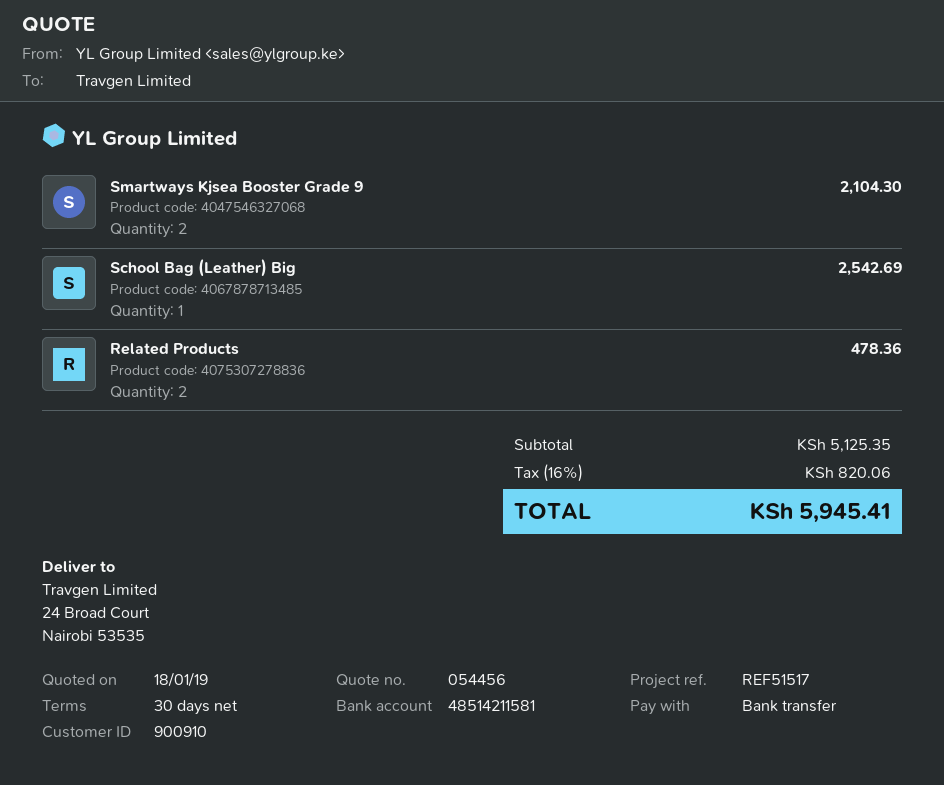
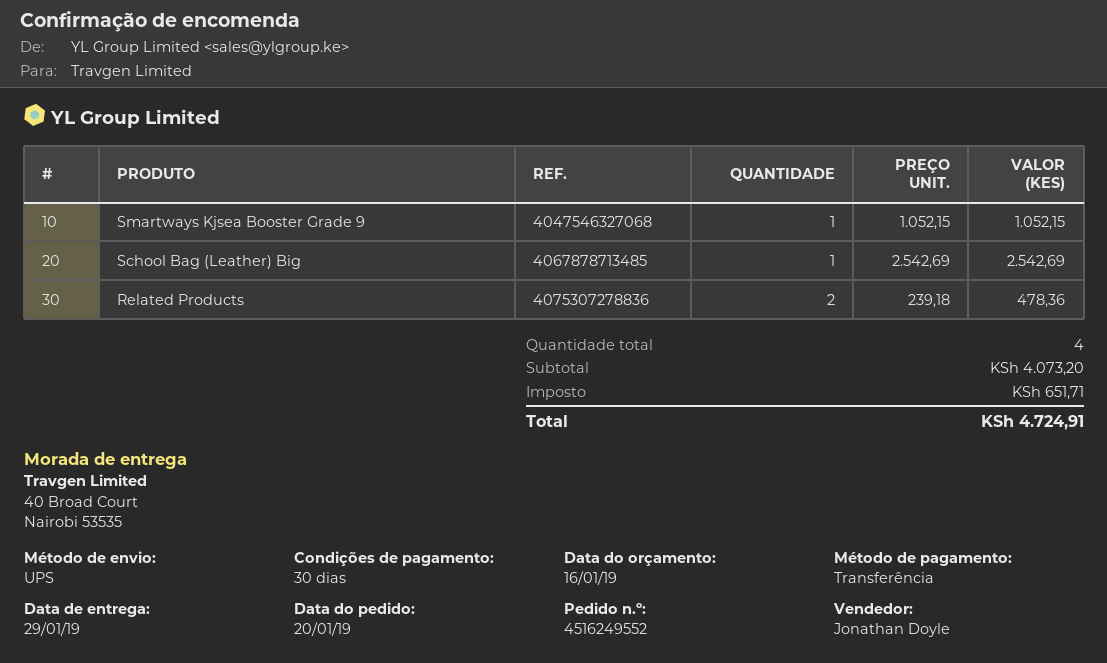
quote date: 2019-01-18 -> 2019-01-16
ship to: 24 Broad Court, Nairobi 53535 -> 40 Broad Court, Nairobi 53535
Smartways Kjsea Booster Grade 9: 2 for 2104.30 -> 1 for 1052.15
subtotal: 5125.35 -> 4073.20
tax: 820.06 -> 651.71
total: 5945.41 -> 4724.91

